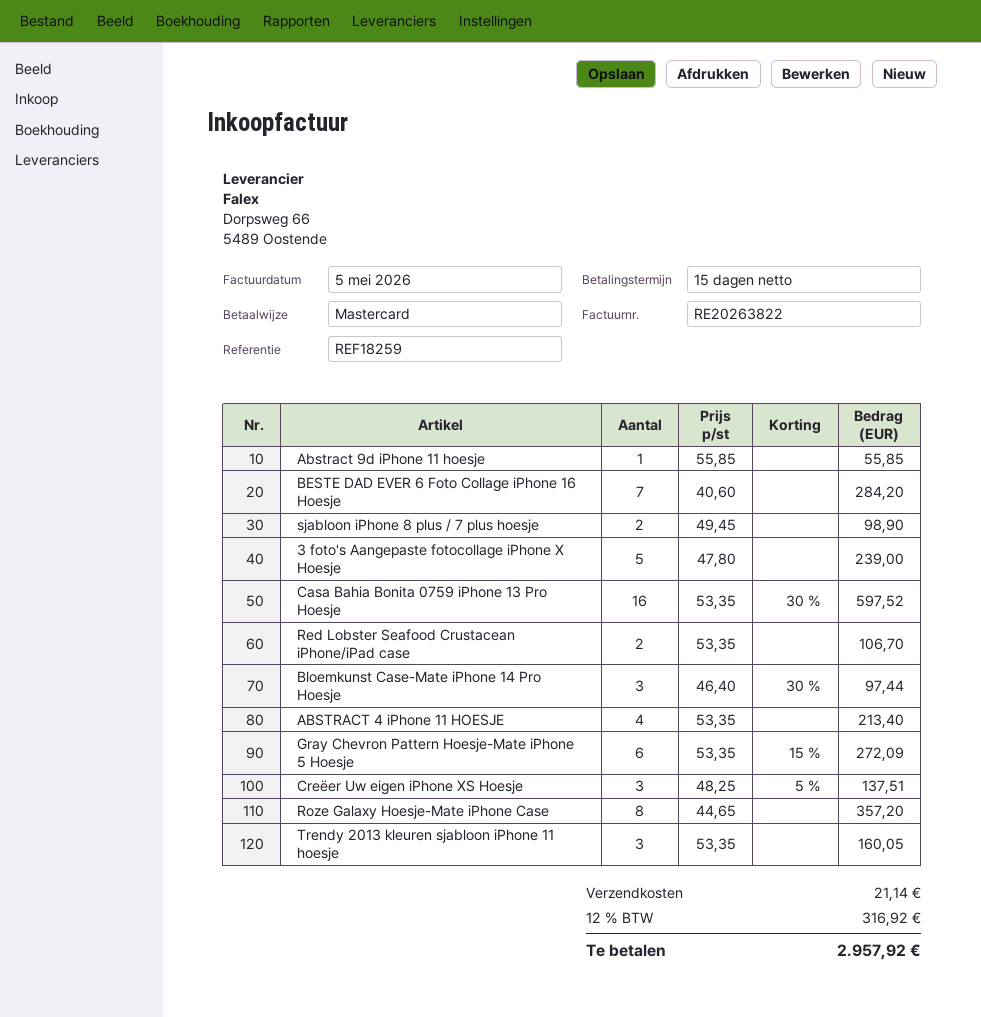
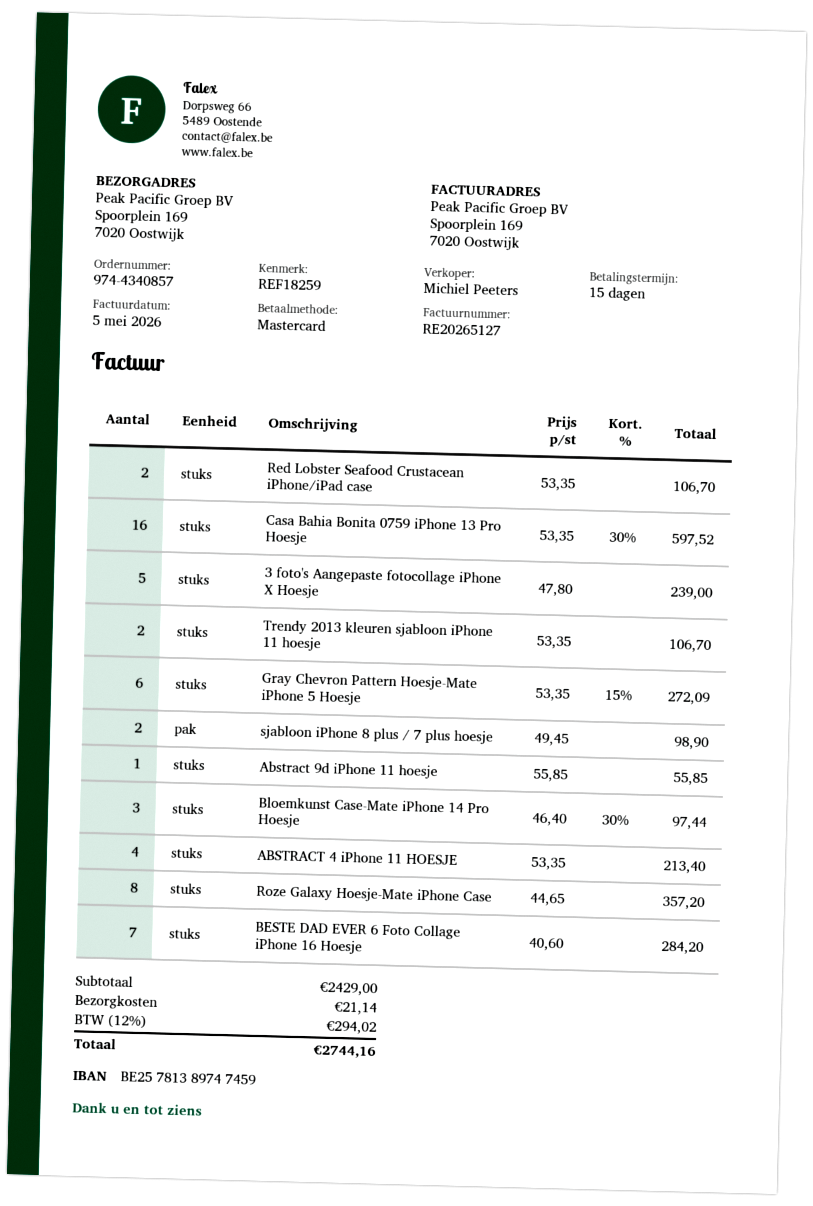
invoice number: RE20263822 -> RE20265127
Creëer Uw eigen iPhone XS Hoesje: 3 x 48.25 - 5% = 137.51 -> none
Trendy 2013 kleuren sjabloon iPhone 11 hoesje: 3 x 53.35 = 160.05 -> 2 x 53.35 = 106.70
tax: 12% = 316.92 -> 12% = 294.02
total: 2957.92 -> 2744.16

